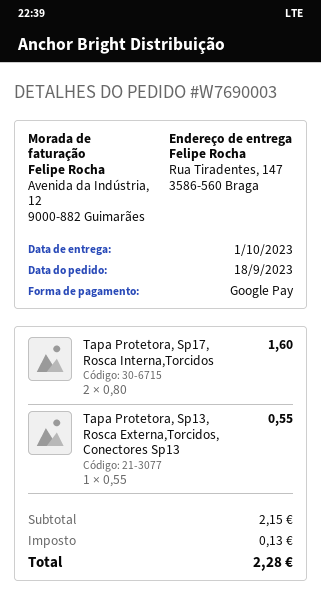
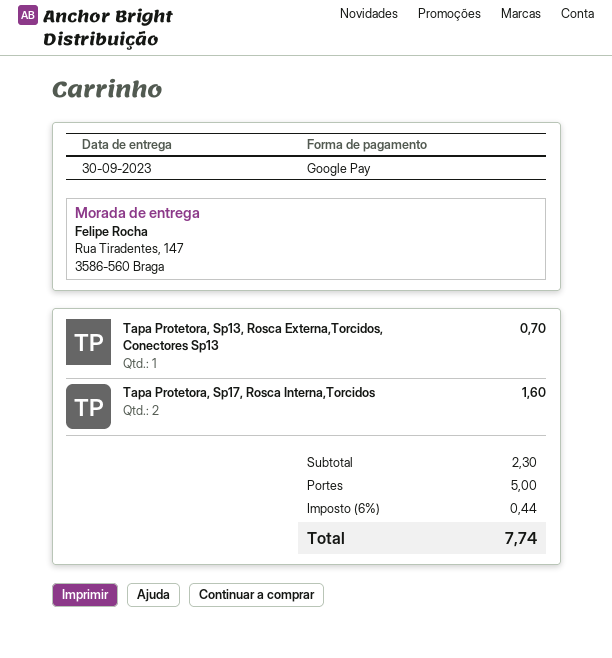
delivery date: 2023-10-01 -> 2023-09-30
Tapa Protetora, Sp13, Rosca Externa,Torcidos, Conectores Sp13: 1 for 0.55 -> 1 for 0.70
subtotal: 2.15 -> 2.30
shipping: none -> 5.00
tax: 0.13 -> 0.44
total: 2.28 -> 7.74

